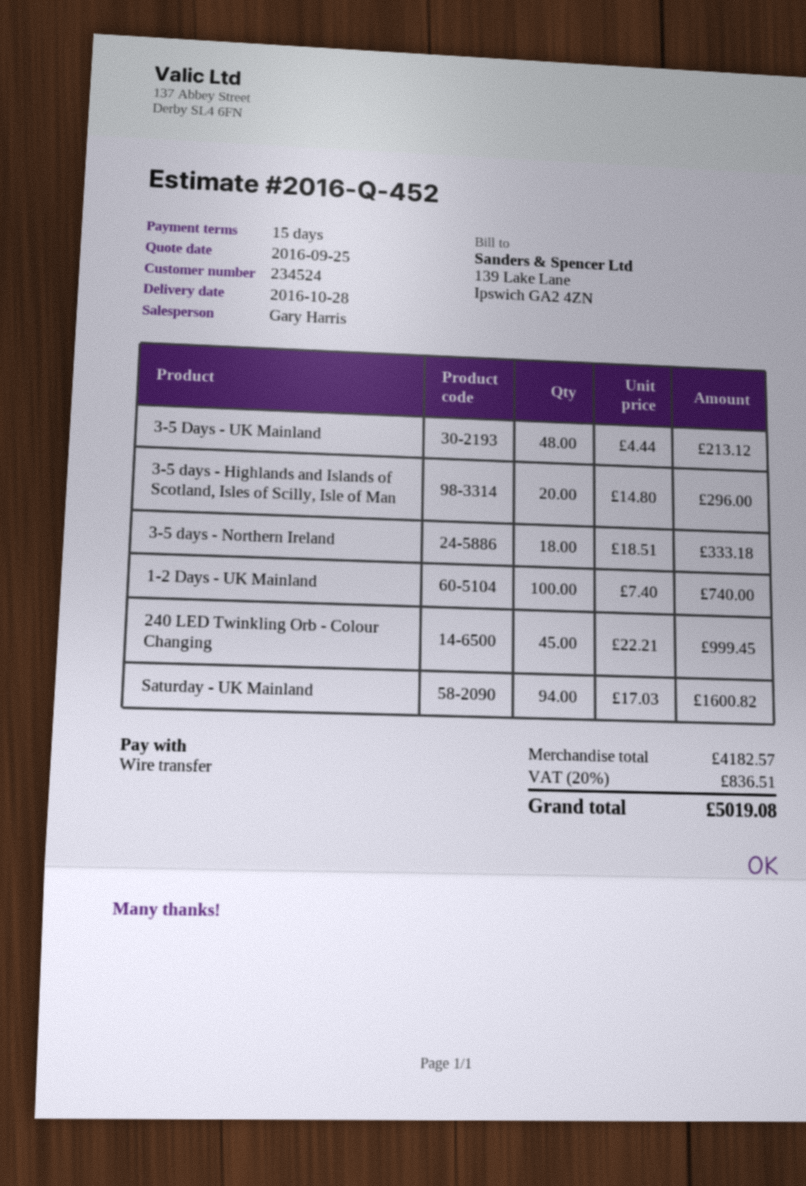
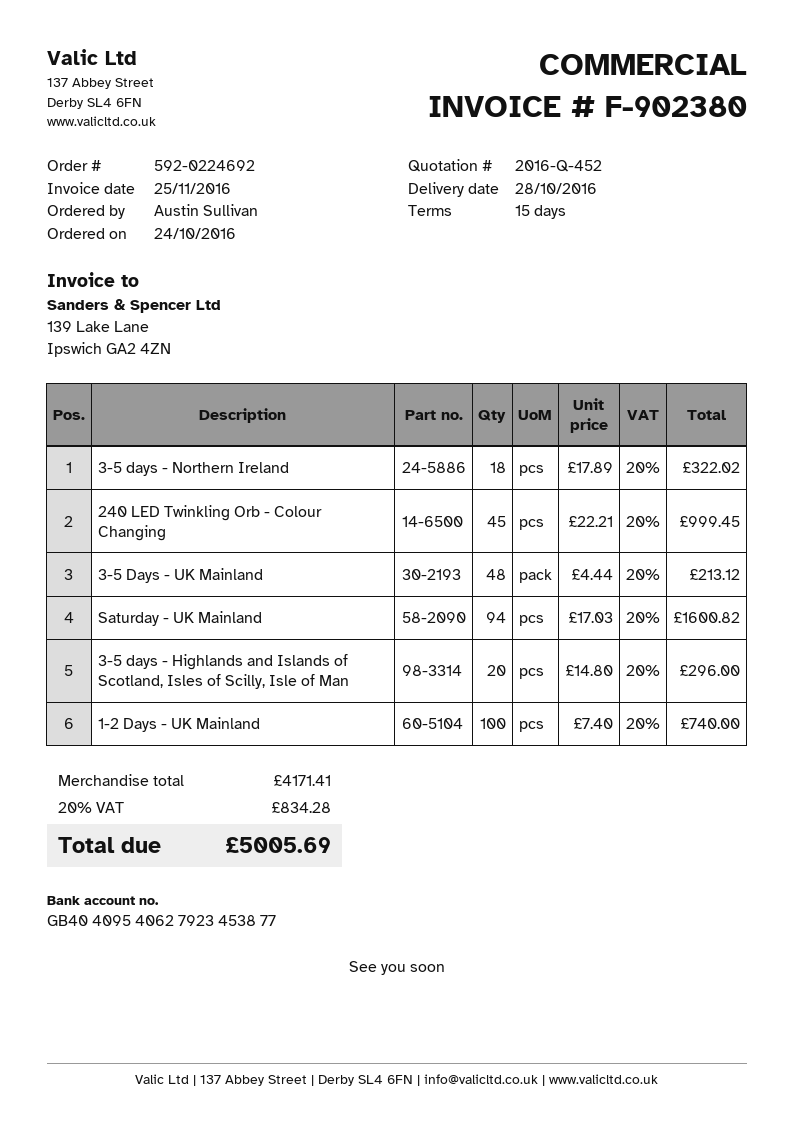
3-5 days - Northern Ireland: 18 x 18.51 = 333.18 -> 18 x 17.89 = 322.02
subtotal: 4182.57 -> 4171.41
tax: 20% = 836.51 -> 20% = 834.28
total: 5019.08 -> 5005.69

